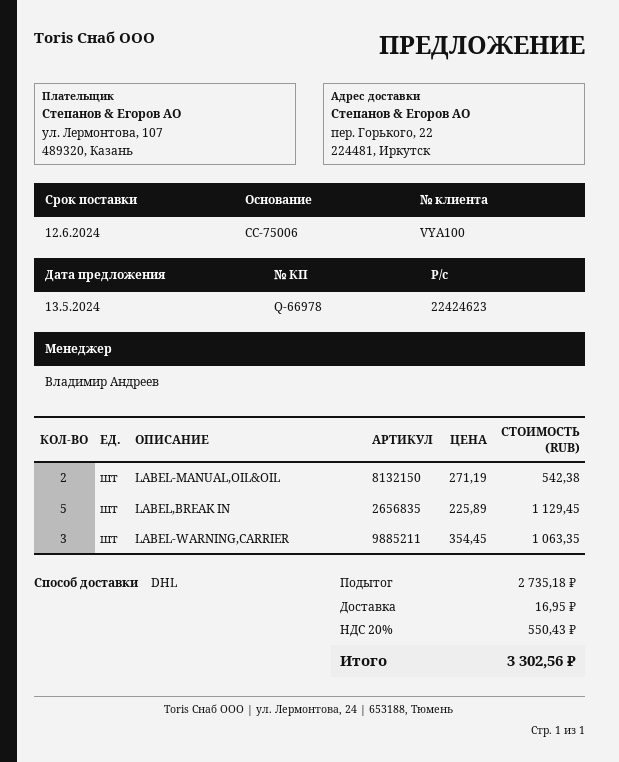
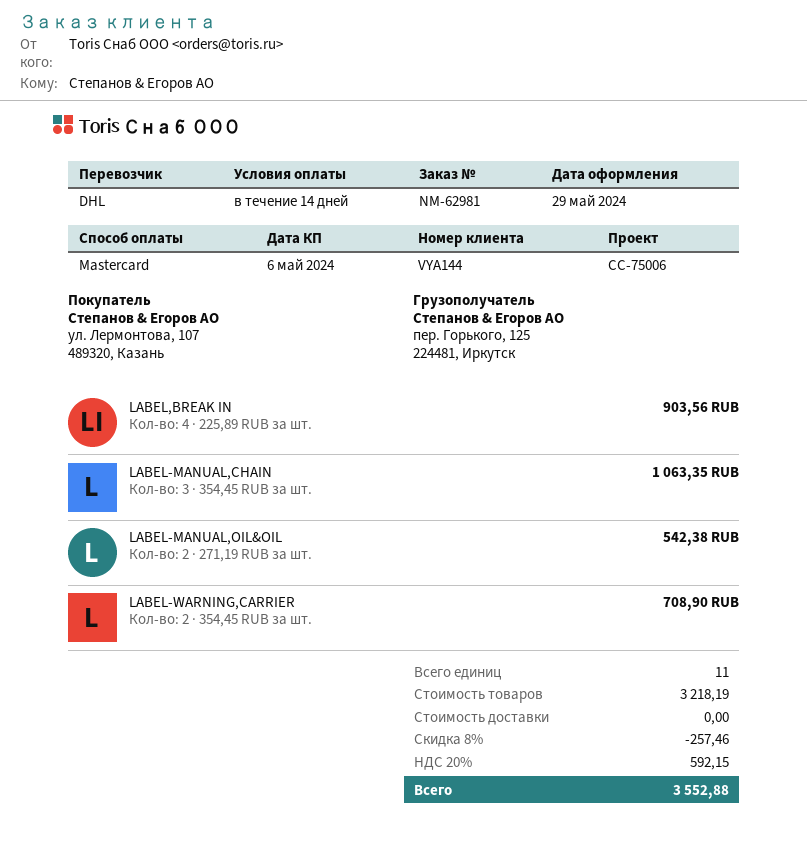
quote date: 2024-05-13 -> 2024-05-06
customer number: VYA100 -> VYA144
ship to: пер. Горького, 22, 224481, Иркутск -> пер. Горького, 125, 224481, Иркутск
LABEL,BREAK IN: 5 x 225.89 = 1129.45 -> 4 x 225.89 = 903.56
LABEL-WARNING,CARRIER: 3 x 354.45 = 1063.35 -> 2 x 354.45 = 708.90
LABEL-MANUAL,CHAIN: none -> 3 x 354.45 = 1063.35
subtotal: 2735.18 -> 3218.19
discount: none -> 8% = 257.46
shipping: 16.95 -> 0.00
tax: 20% = 550.43 -> 20% = 592.15
total: 3302.56 -> 3552.88

